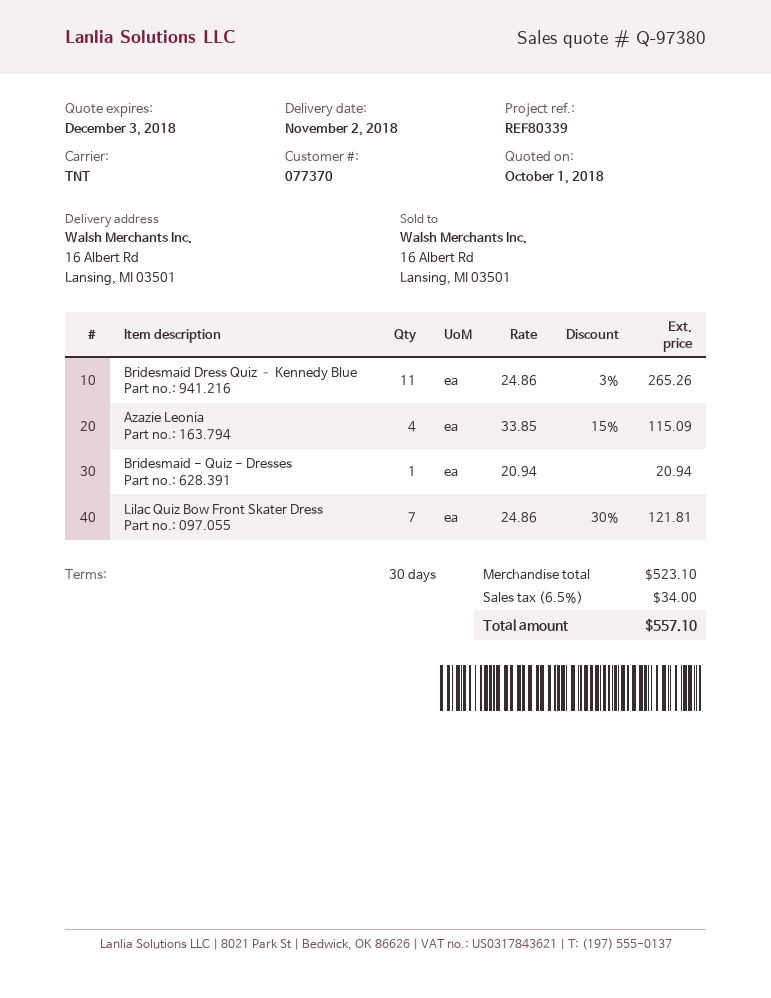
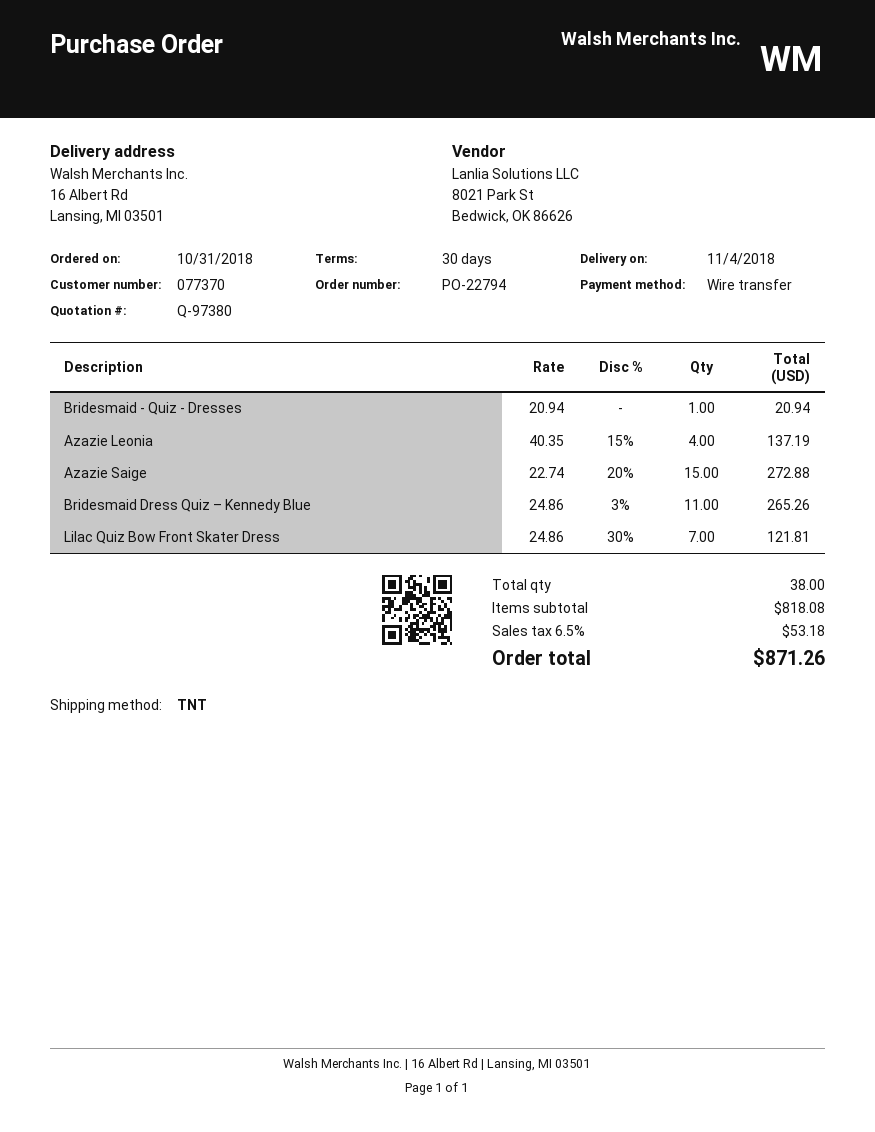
delivery date: 2018-11-02 -> 2018-11-04
Azazie Leonia: 4 x 33.85 - 15% = 115.09 -> 4 x 40.35 - 15% = 137.19
Azazie Saige: none -> 15 x 22.74 - 20% = 272.88
subtotal: 523.10 -> 818.08
tax: 6.5% = 34.00 -> 6.5% = 53.18
total: 557.10 -> 871.26

